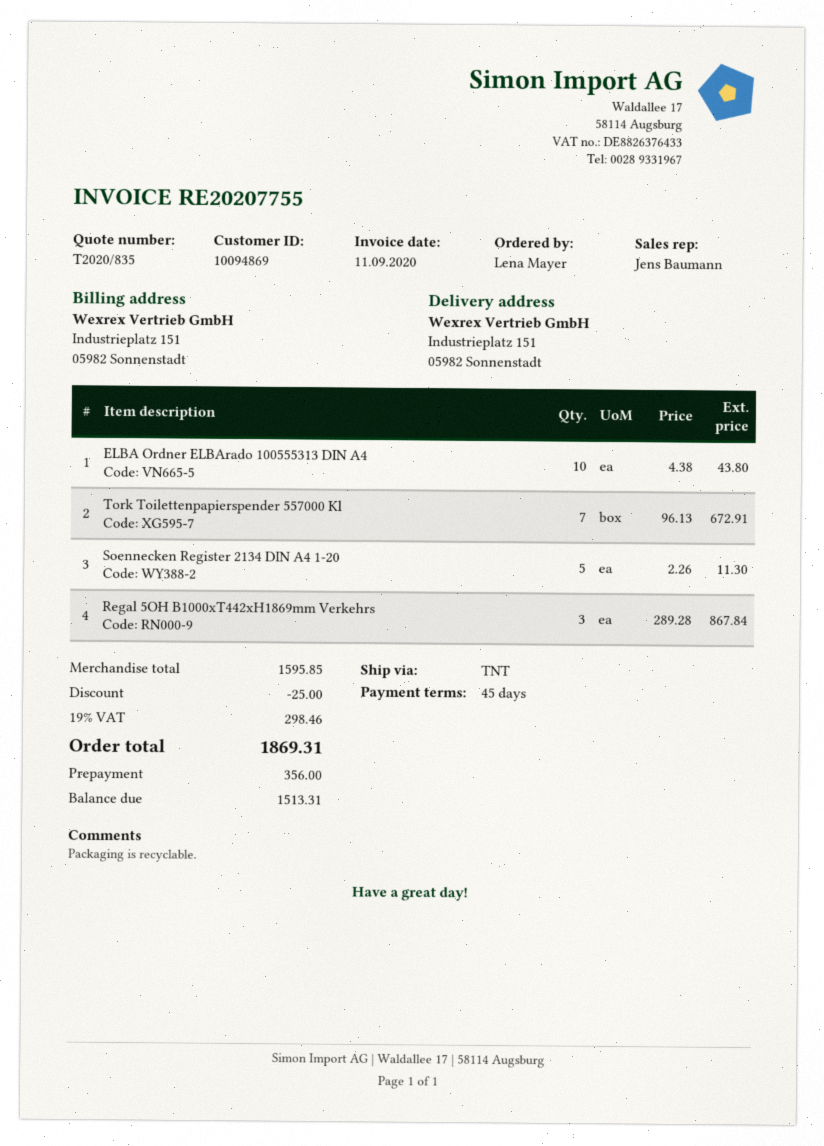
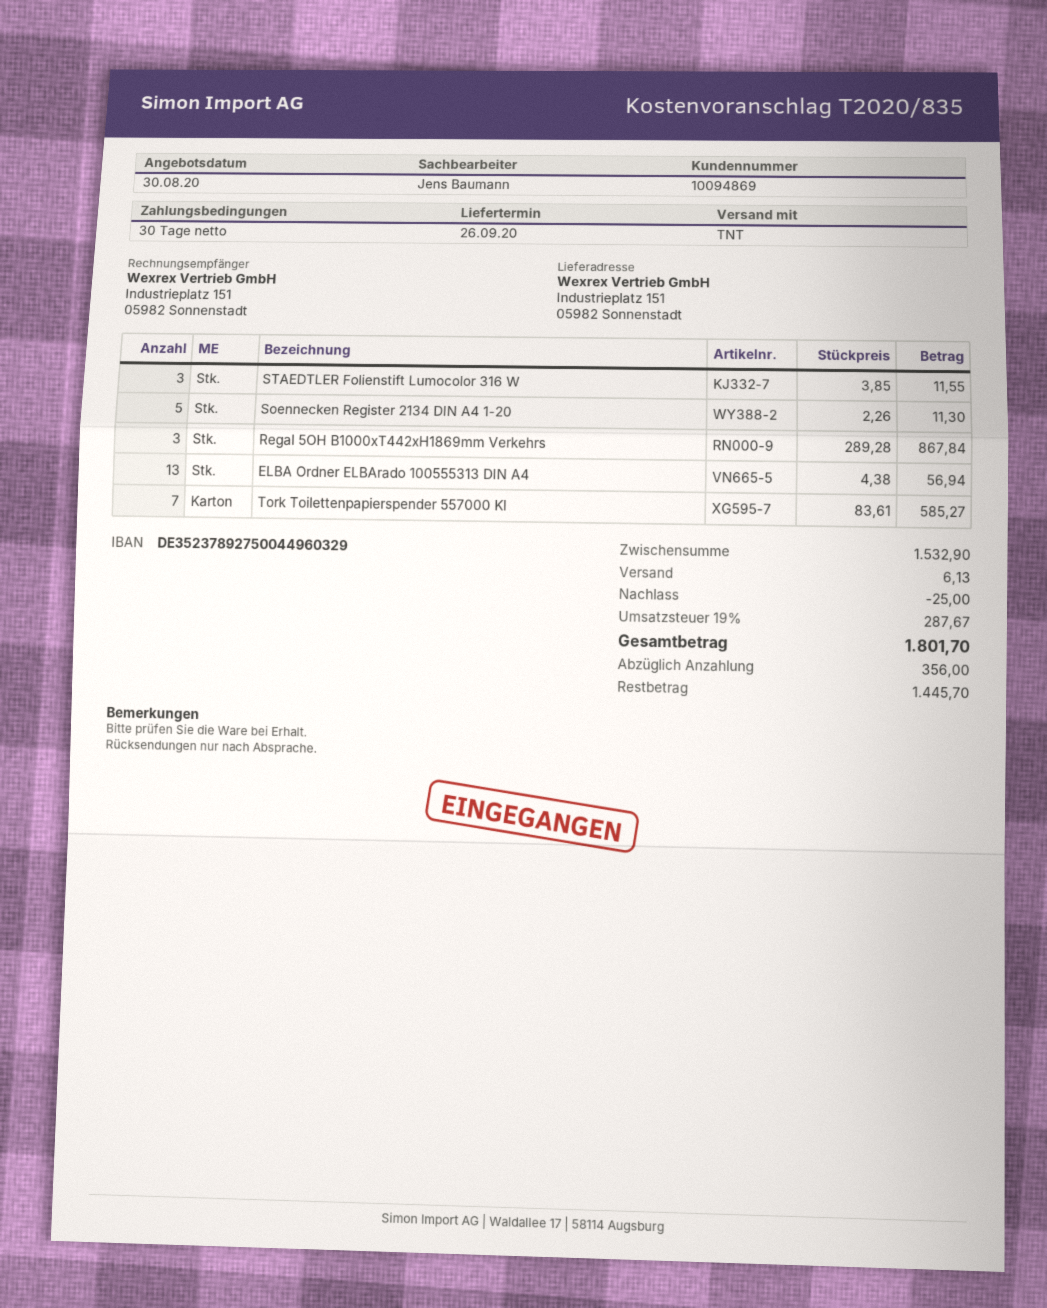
payment terms: 45 days -> 30 days
ELBA Ordner ELBArado 100555313 DIN A4: 10 x 4.38 = 43.80 -> 13 x 4.38 = 56.94
Tork Toilettenpapierspender 557000 Kl: 7 x 96.13 = 672.91 -> 7 x 83.61 = 585.27
STAEDTLER Folienstift Lumocolor 316 W: none -> 3 x 3.85 = 11.55
subtotal: 1595.85 -> 1532.90
shipping: none -> 6.13
tax: 19% = 298.46 -> 19% = 287.67
total: 1869.31 -> 1801.70
balance: 1513.31 -> 1445.70

